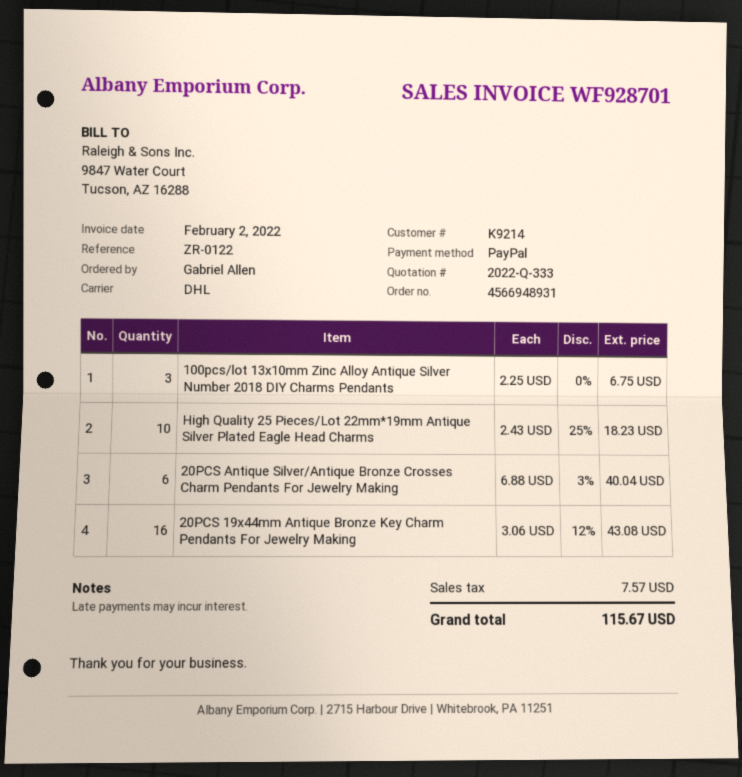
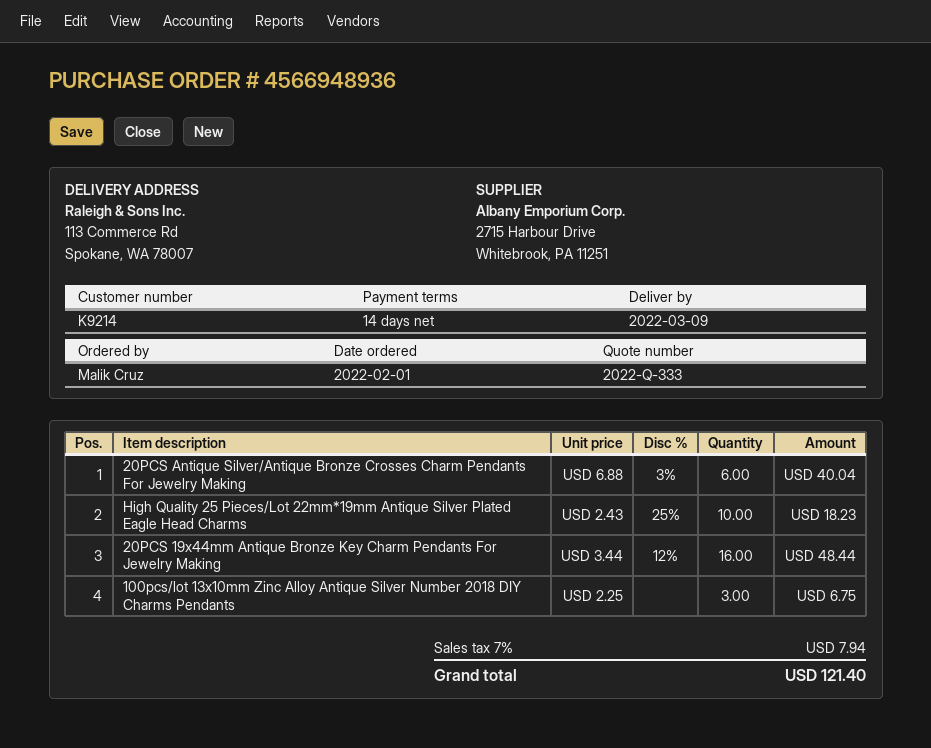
order number: 4566948931 -> 4566948936
ordered by: Gabriel Allen -> Malik Cruz
20PCS 19x44mm Antique Bronze Key Charm Pendants For Jewelry Making: 16 x 3.06 - 12% = 43.08 -> 16 x 3.44 - 12% = 48.44
tax: 7.57 -> 7.94
total: 115.67 -> 121.40

